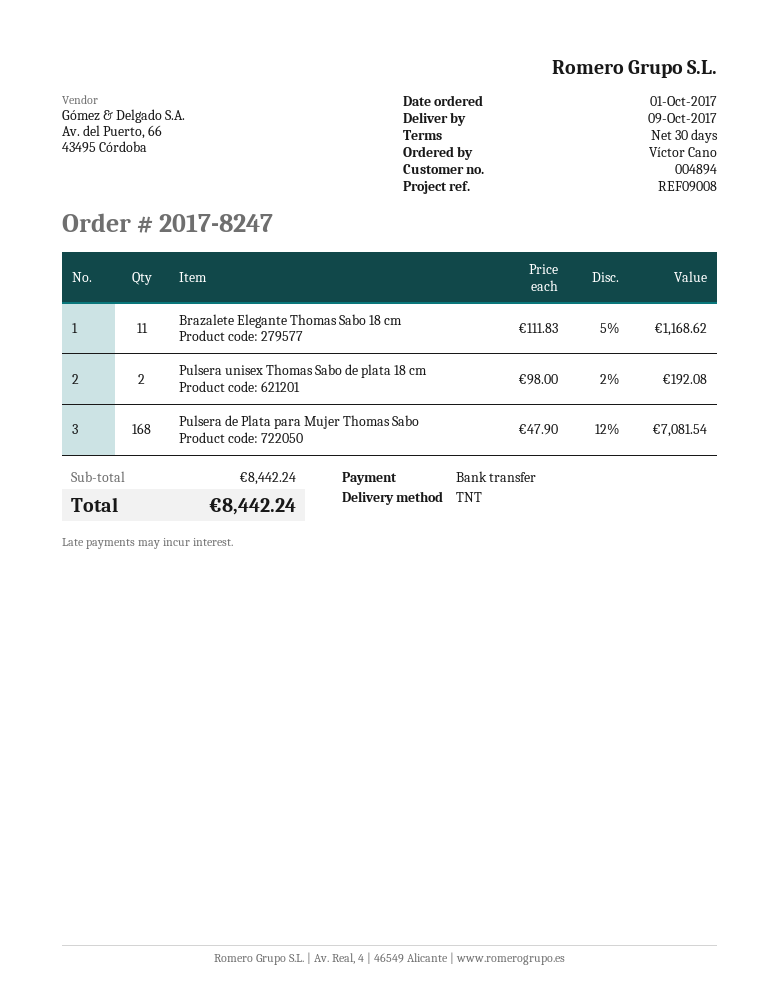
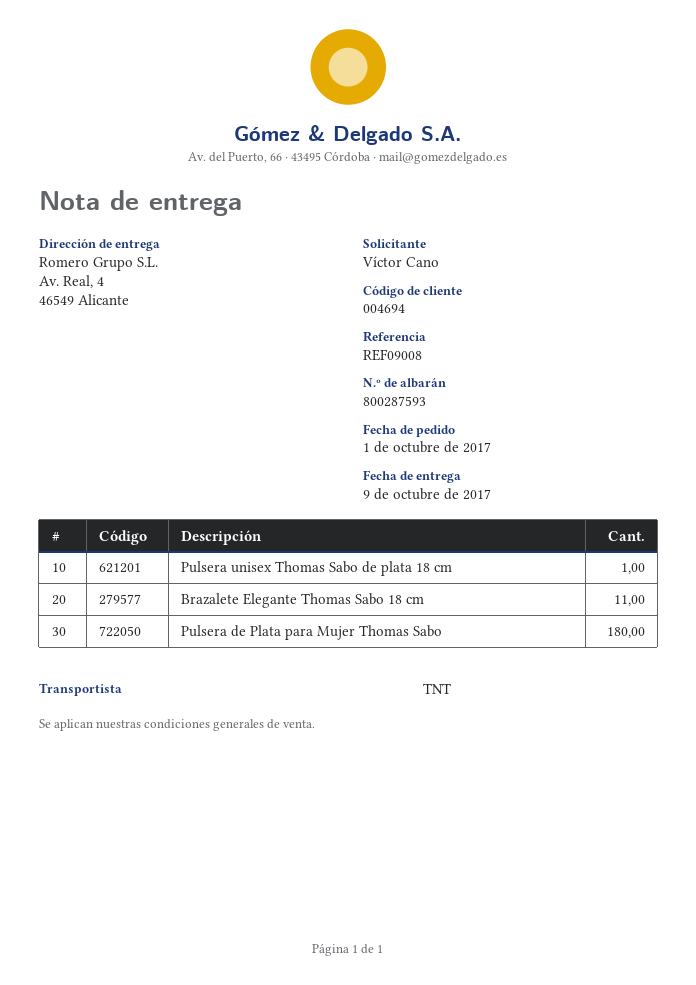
customer number: 004894 -> 004694
Pulsera unisex Thomas Sabo de plata 18 cm: 2 -> 1
Pulsera de Plata para Mujer Thomas Sabo: 168 -> 180

